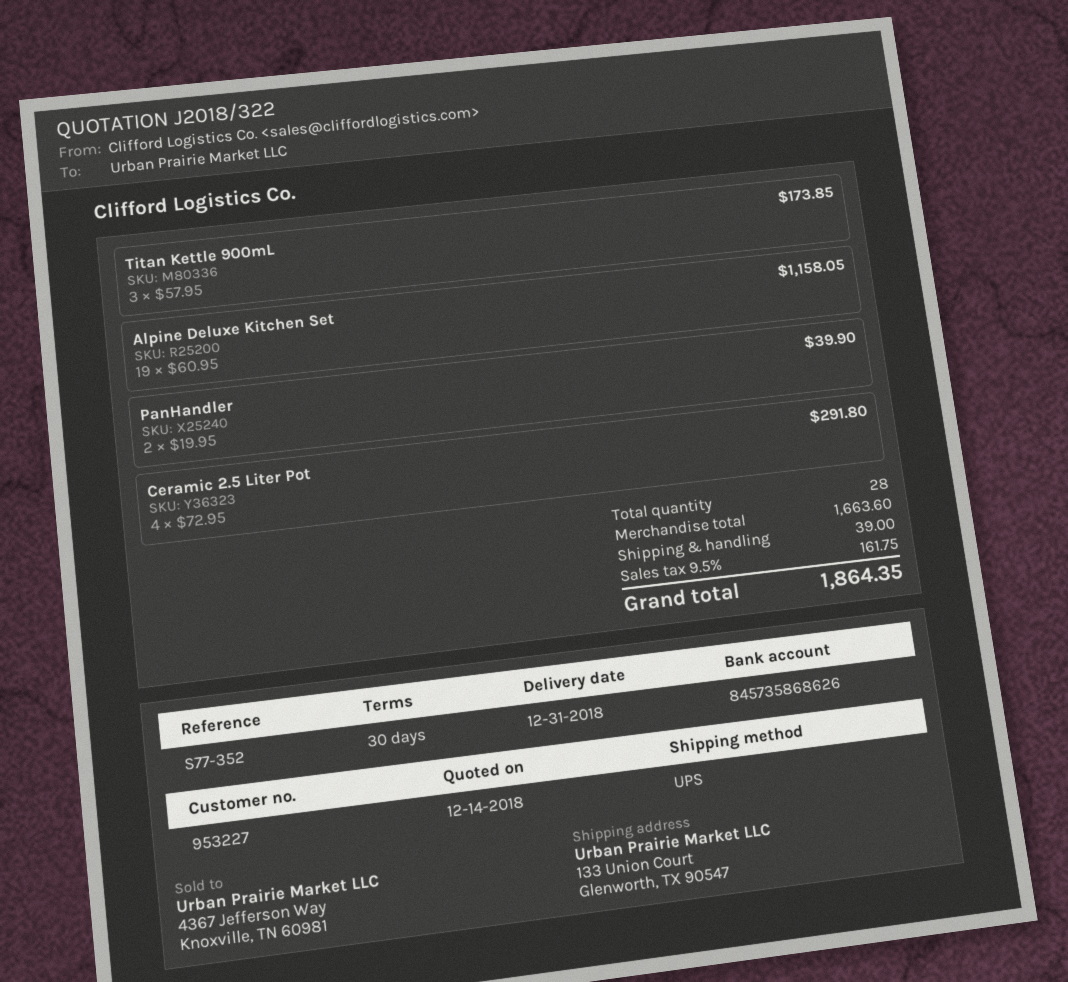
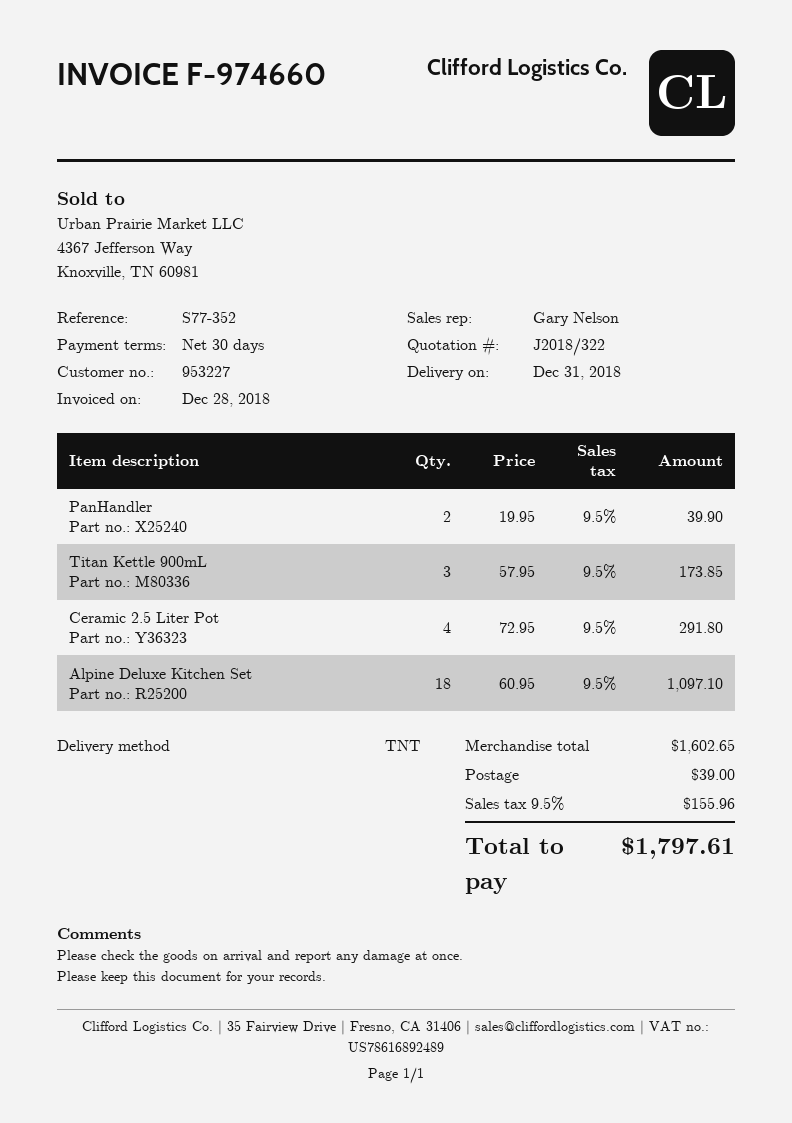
shipping method: UPS -> TNT
Alpine Deluxe Kitchen Set: 19 x 60.95 = 1158.05 -> 18 x 60.95 = 1097.10
subtotal: 1663.60 -> 1602.65
tax: 9.5% = 161.75 -> 9.5% = 155.96
total: 1864.35 -> 1797.61

